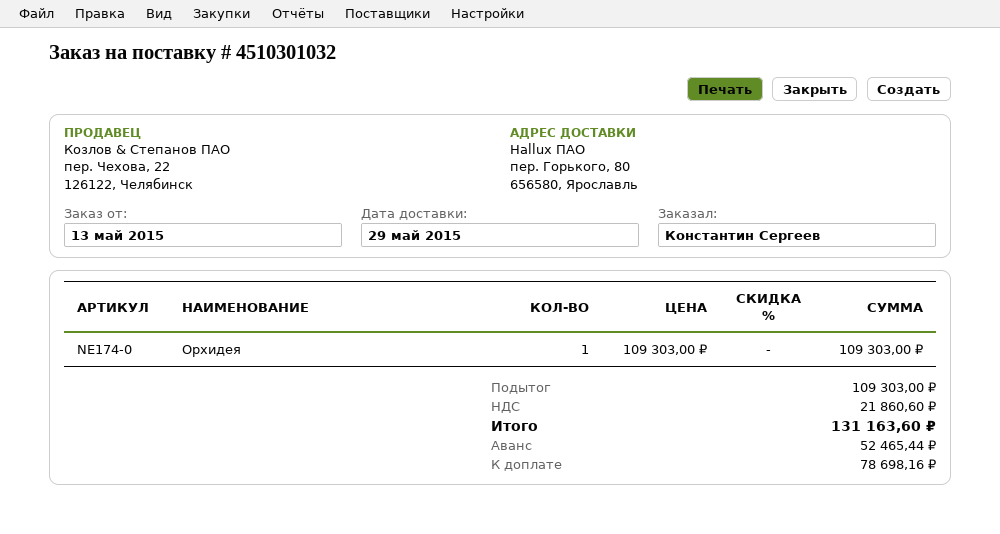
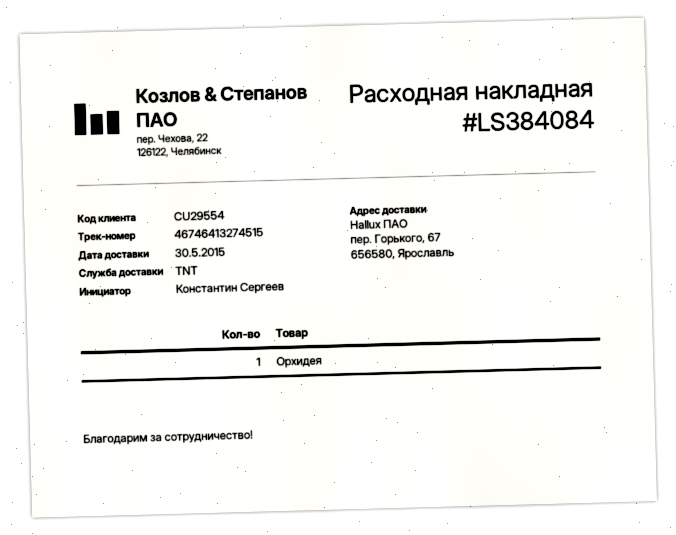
delivery date: 2015-05-29 -> 2015-05-30
ship to: пер. Горького, 80, 656580, Ярославль -> пер. Горького, 67, 656580, Ярославль

